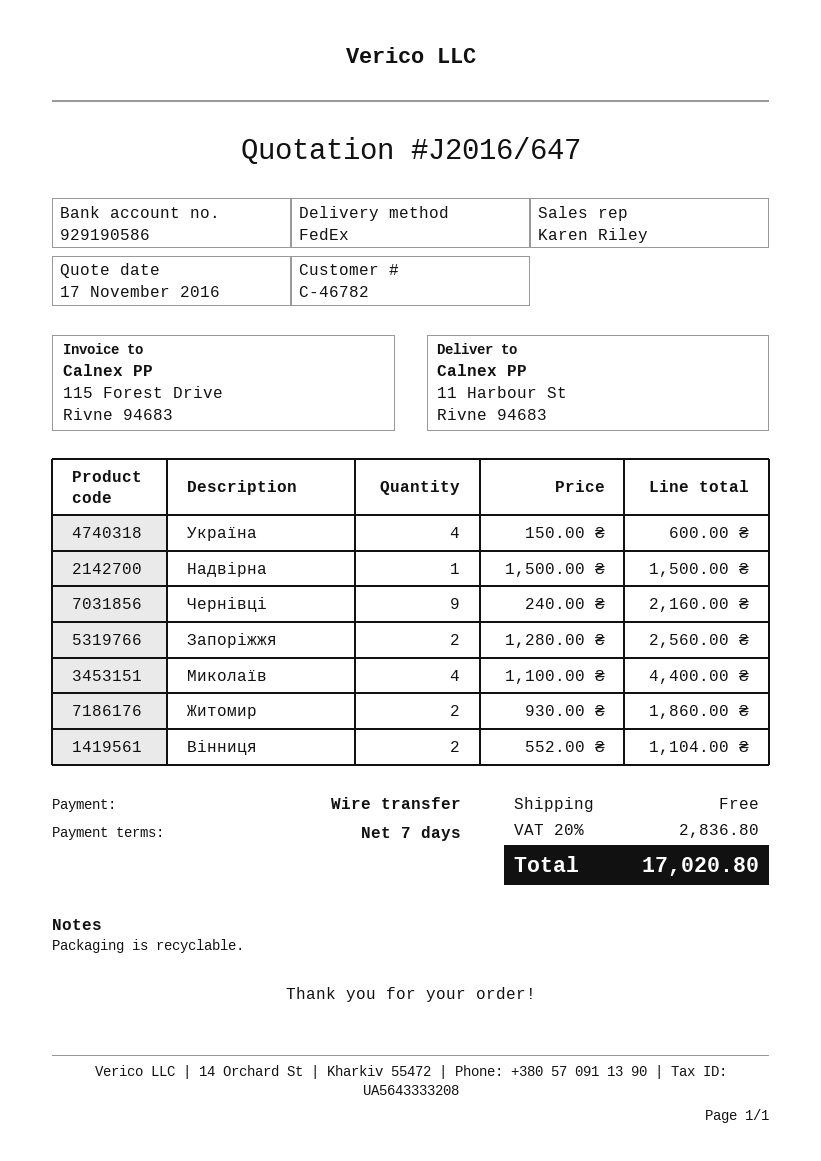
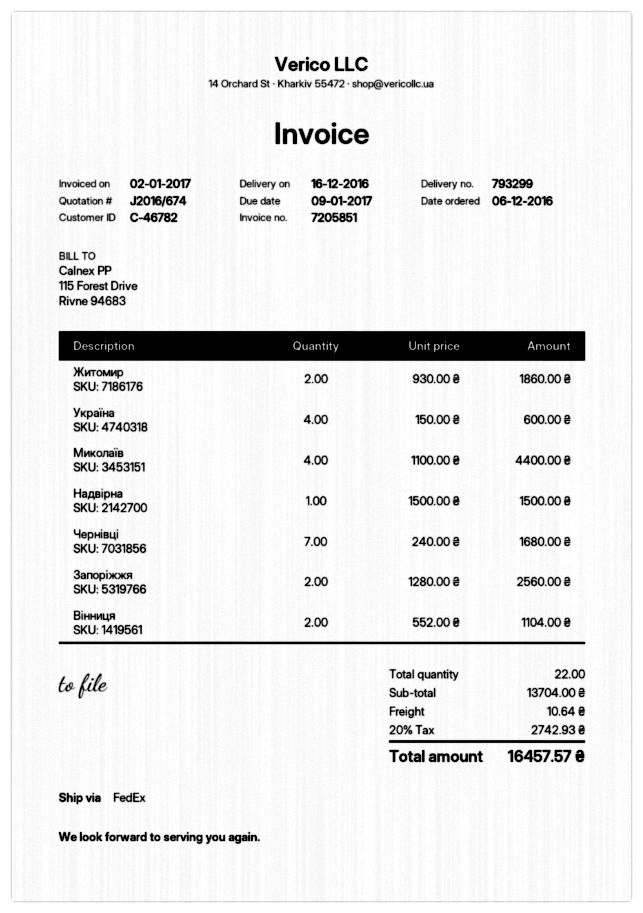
quote number: J2016/647 -> J2016/674
Чернівці: 9 x 240.00 = 2160.00 -> 7 x 240.00 = 1680.00
shipping: 0.00 -> 10.64
tax: 20% = 2836.80 -> 20% = 2742.93
total: 17020.80 -> 16457.57

